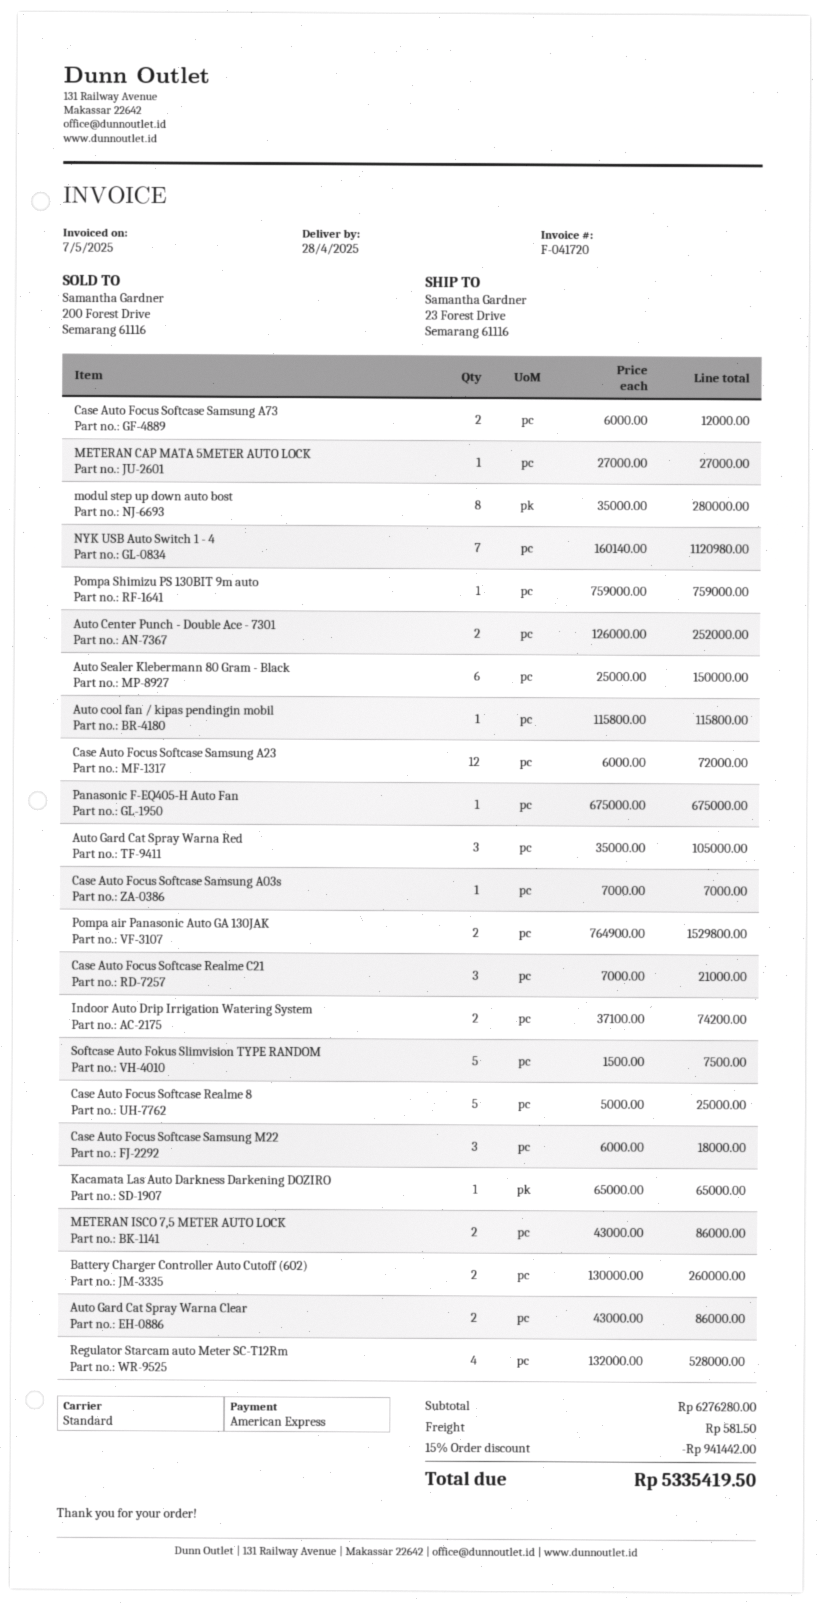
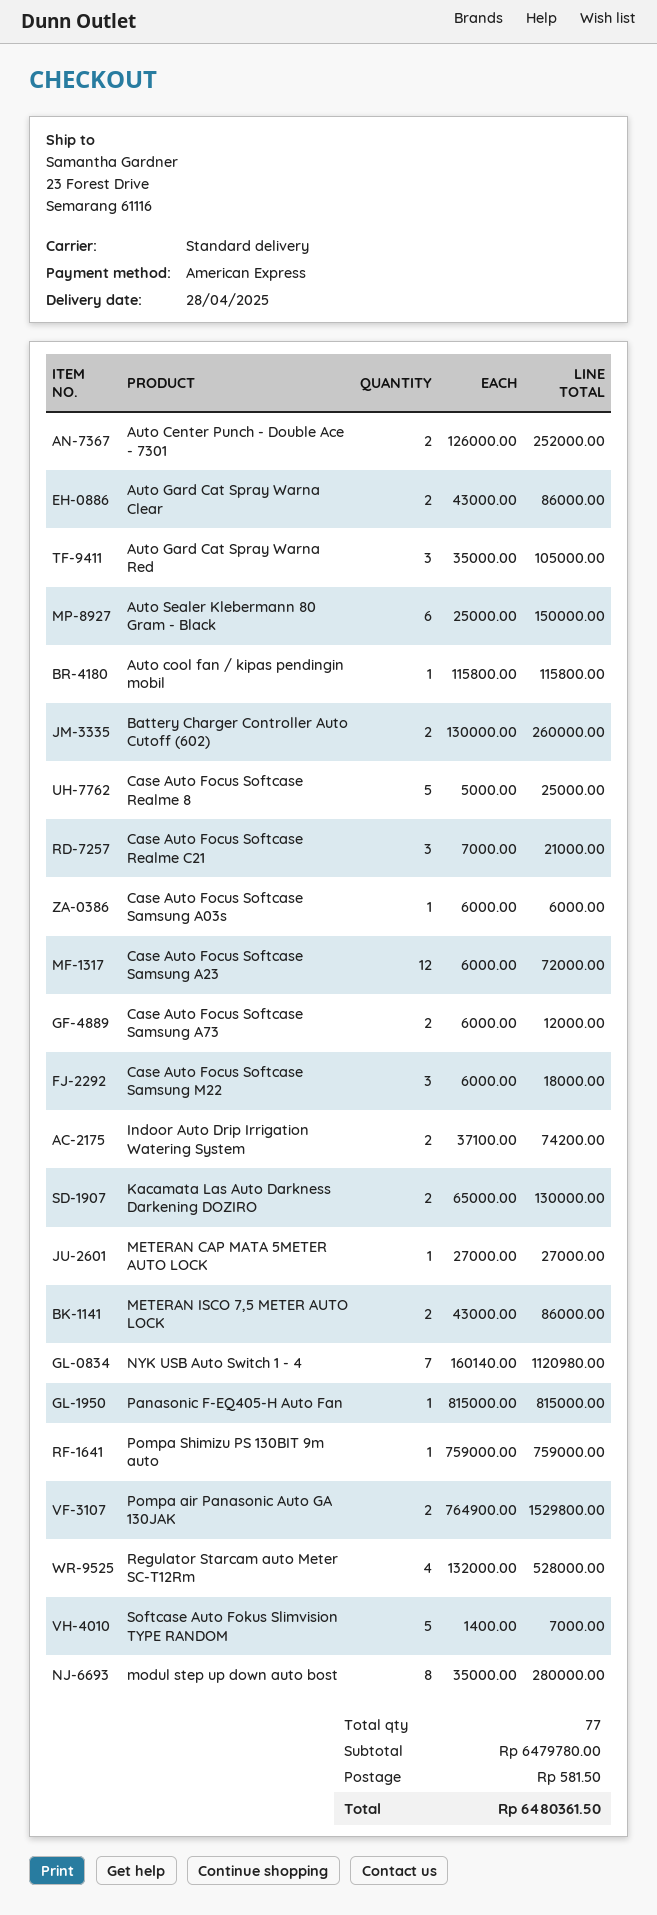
Panasonic F-EQ405-H Auto Fan: 1 x 675000.00 = 675000.00 -> 1 x 815000.00 = 815000.00
Case Auto Focus Softcase Samsung A03s: 1 x 7000.00 = 7000.00 -> 1 x 6000.00 = 6000.00
Softcase Auto Fokus Slimvision TYPE RANDOM: 5 x 1500.00 = 7500.00 -> 5 x 1400.00 = 7000.00
Kacamata Las Auto Darkness Darkening DOZIRO: 1 x 65000.00 = 65000.00 -> 2 x 65000.00 = 130000.00
subtotal: 6276280.00 -> 6479780.00
discount: 15% = 941442.00 -> none
total: 5335419.50 -> 6480361.50

